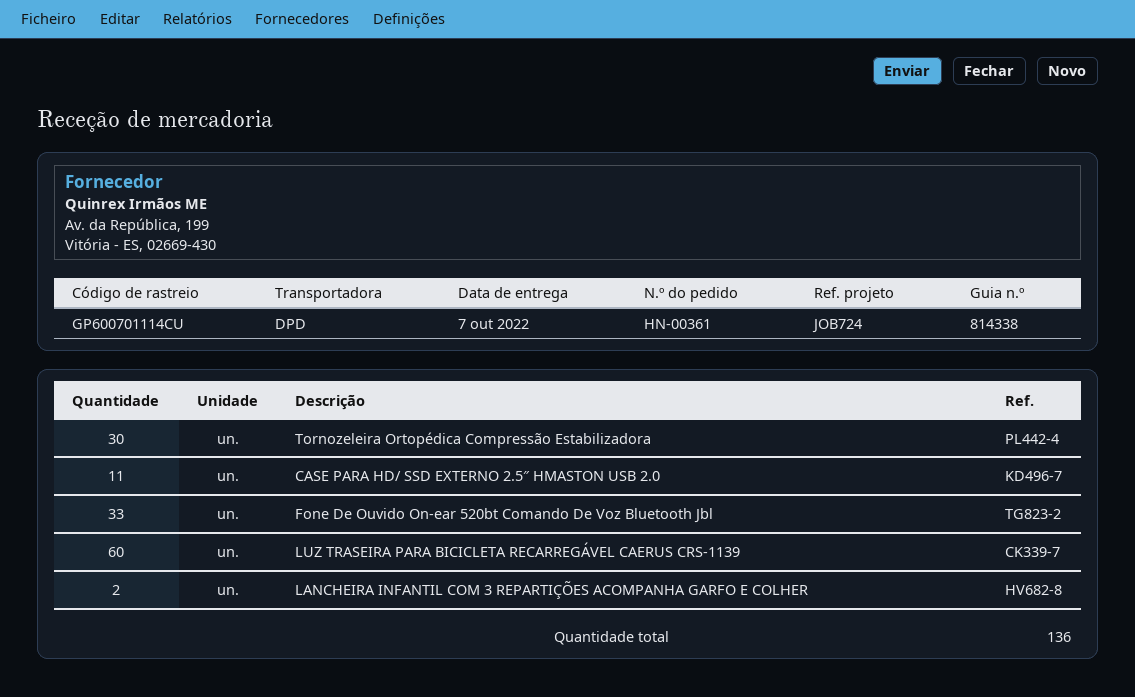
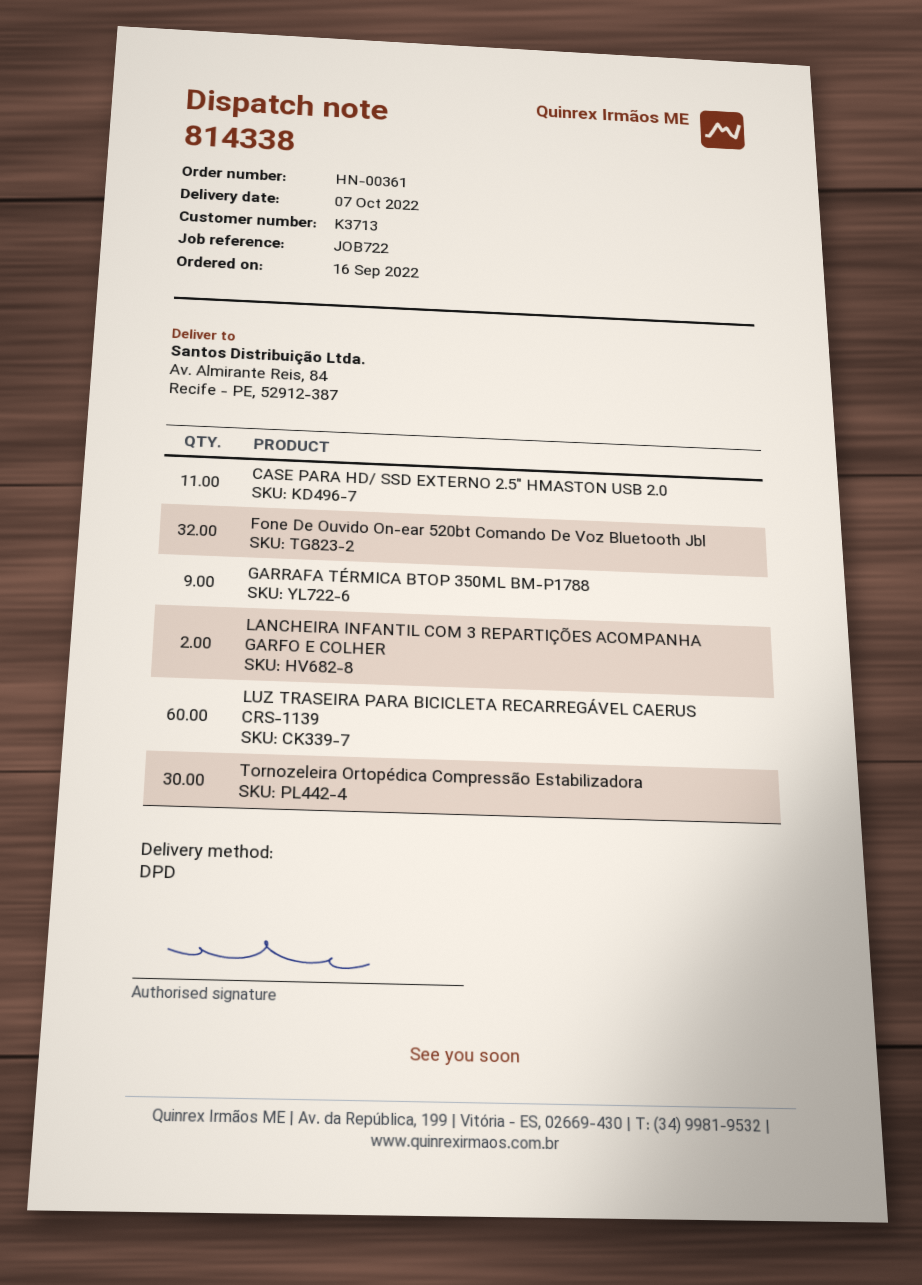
reference: JOB724 -> JOB722
Fone De Ouvido On-ear 520bt Comando De Voz Bluetooth Jbl: 33 -> 32
GARRAFA TÉRMICA BTOP 350ML BM-P1788: none -> 9

